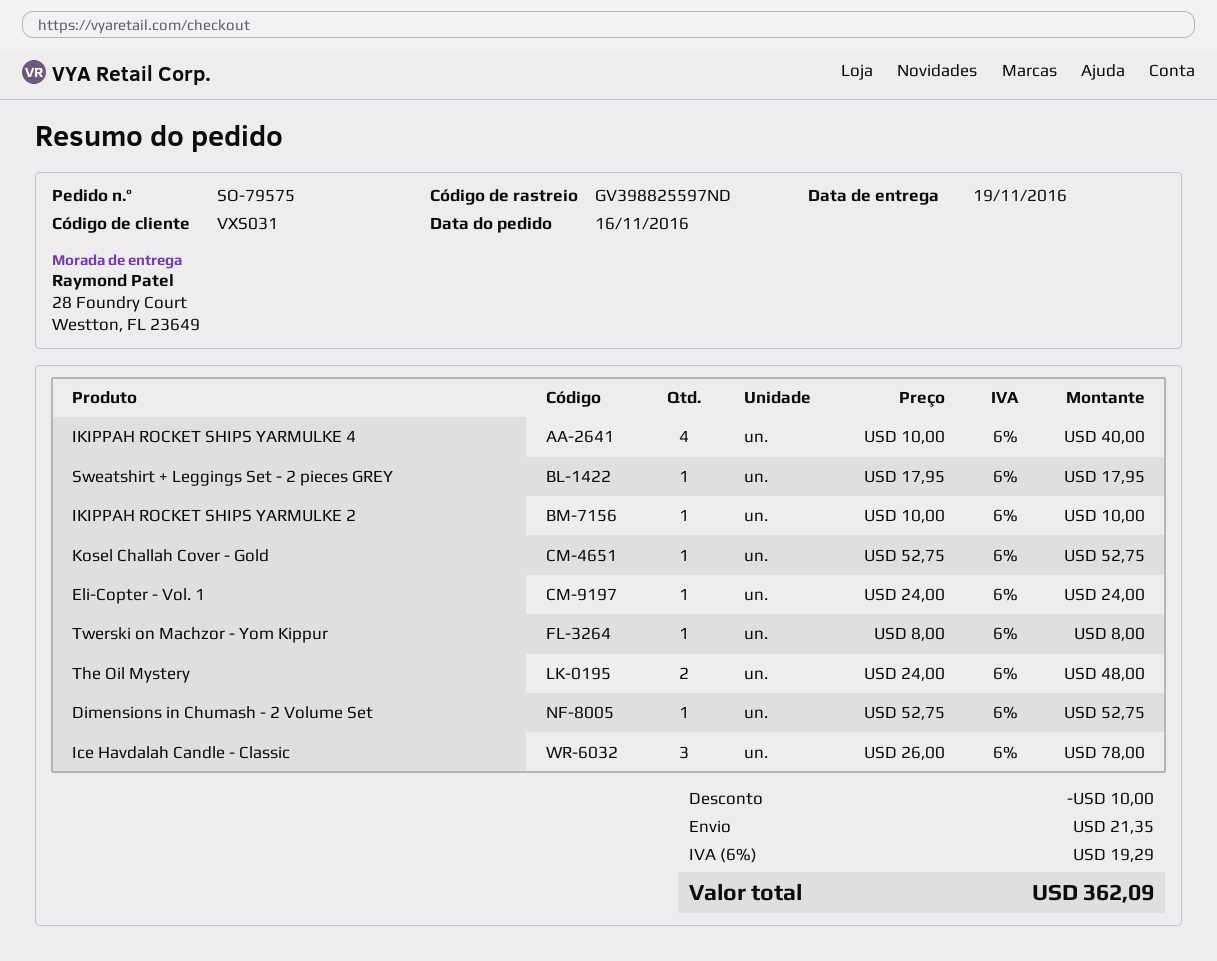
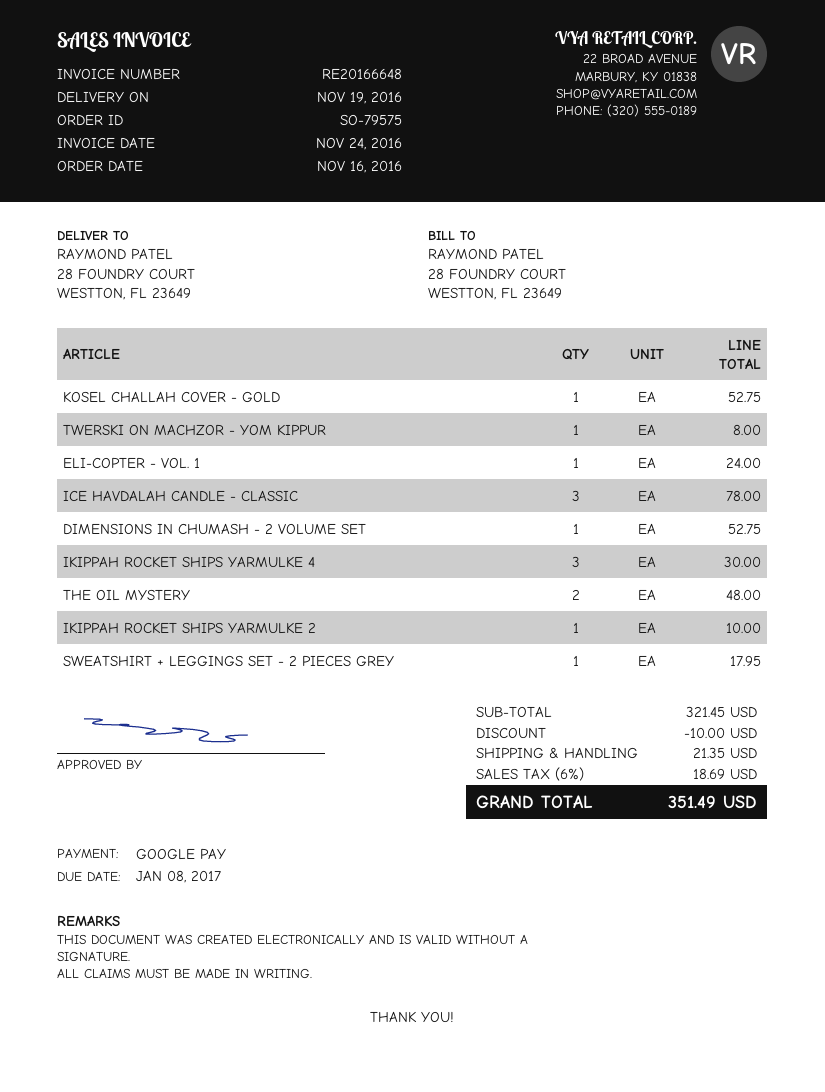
IKIPPAH ROCKET SHIPS YARMULKE 4: 4 for 40.00 -> 3 for 30.00
tax: 6% = 19.29 -> 6% = 18.69
total: 362.09 -> 351.49

